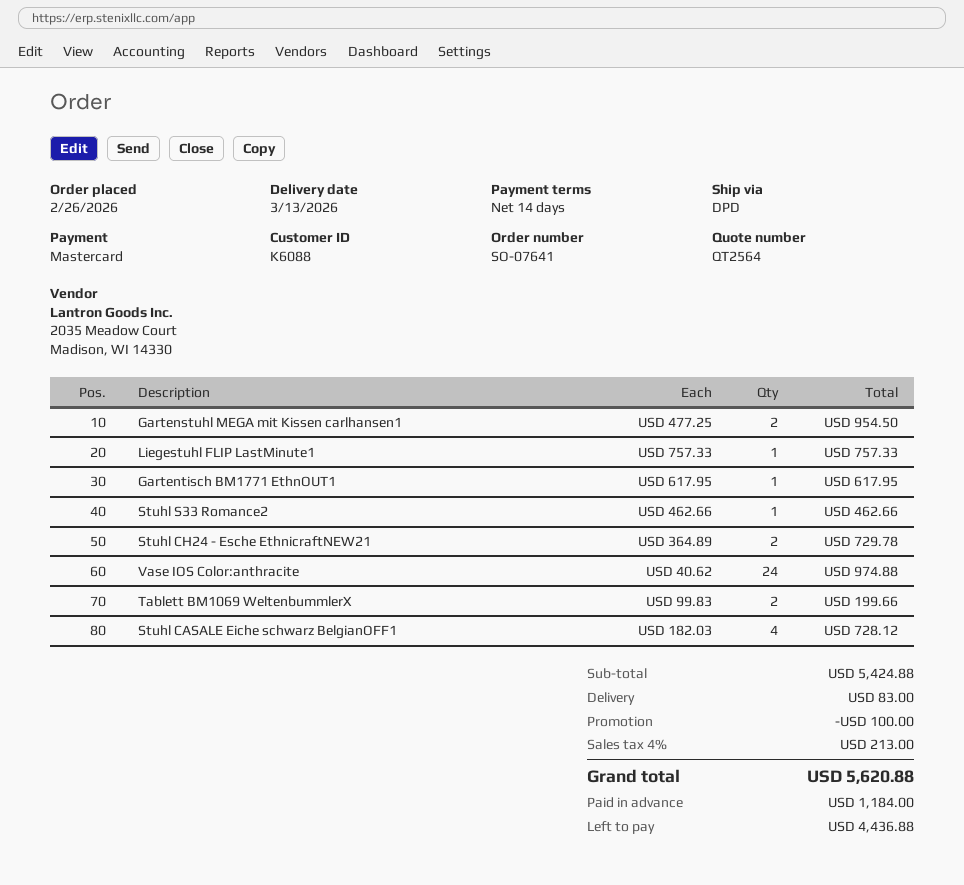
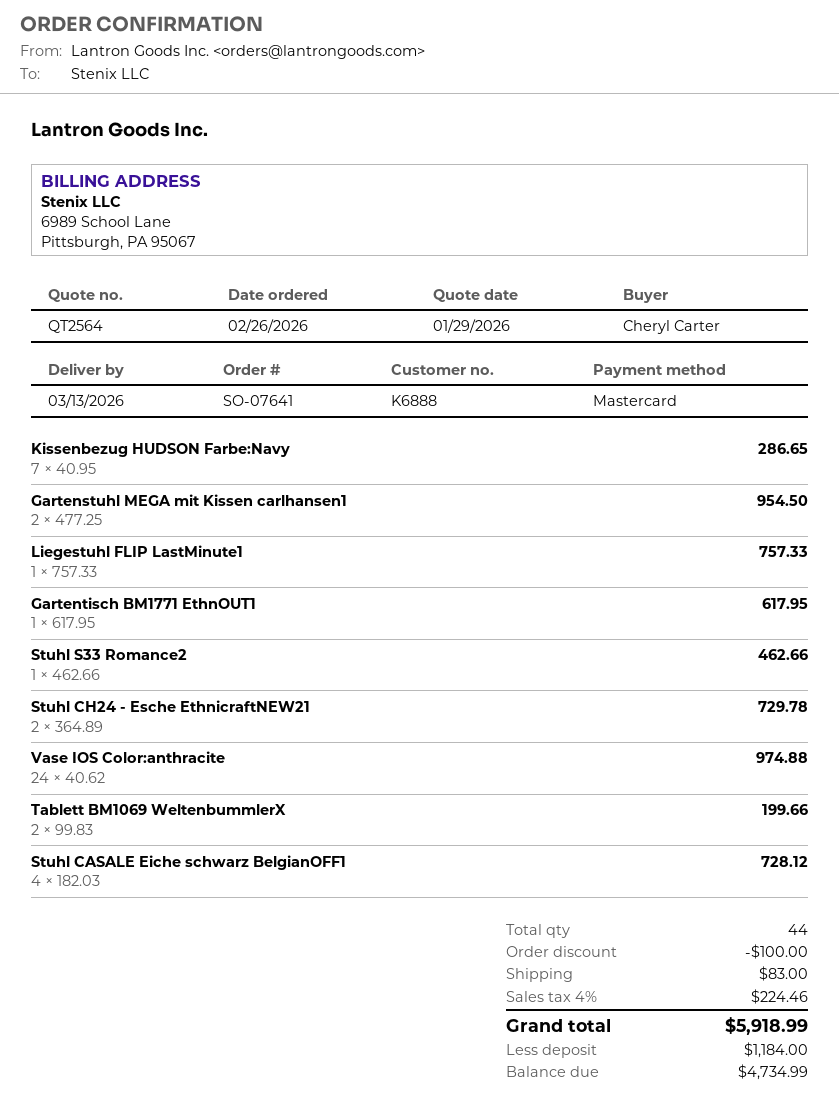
customer number: K6088 -> K6888
Kissenbezug HUDSON Farbe:Navy: none -> 7 x 40.95 = 286.65
tax: 4% = 213.00 -> 4% = 224.46
total: 5620.88 -> 5918.99
balance: 4436.88 -> 4734.99

